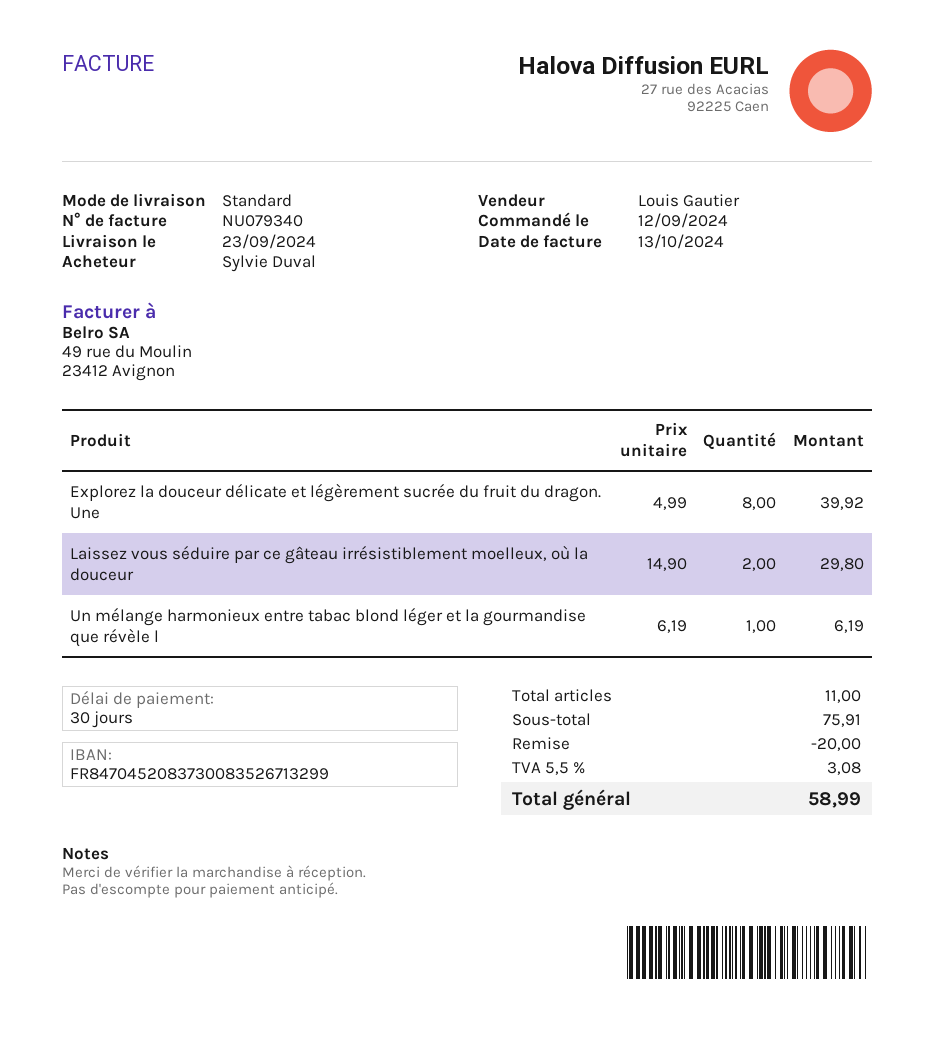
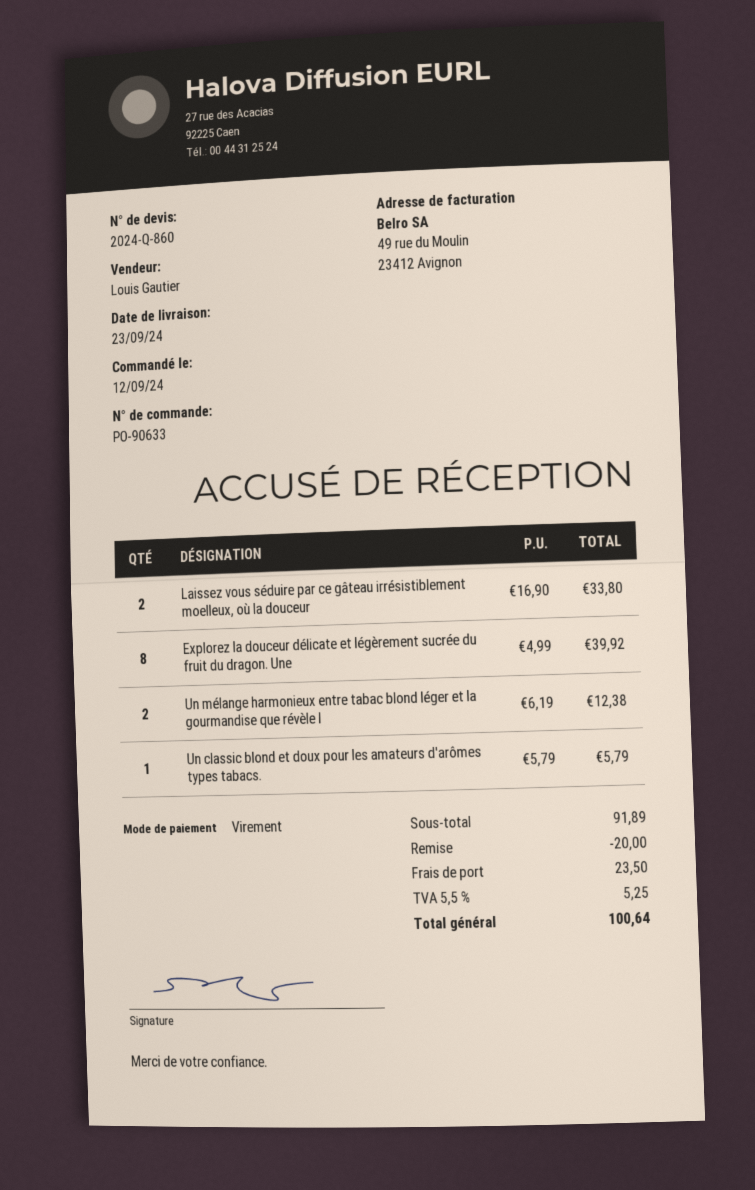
Laissez vous séduire par ce gâteau irrésistiblement moelleux, où la douceur: 2 x 14.90 = 29.80 -> 2 x 16.90 = 33.80
Un mélange harmonieux entre tabac blond léger et la gourmandise que révèle l: 1 x 6.19 = 6.19 -> 2 x 6.19 = 12.38
Un classic blond et doux pour les amateurs d'arômes types tabacs.: none -> 1 x 5.79 = 5.79
subtotal: 75.91 -> 91.89
shipping: none -> 23.50
tax: 5.5% = 3.08 -> 5.5% = 5.25
total: 58.99 -> 100.64

